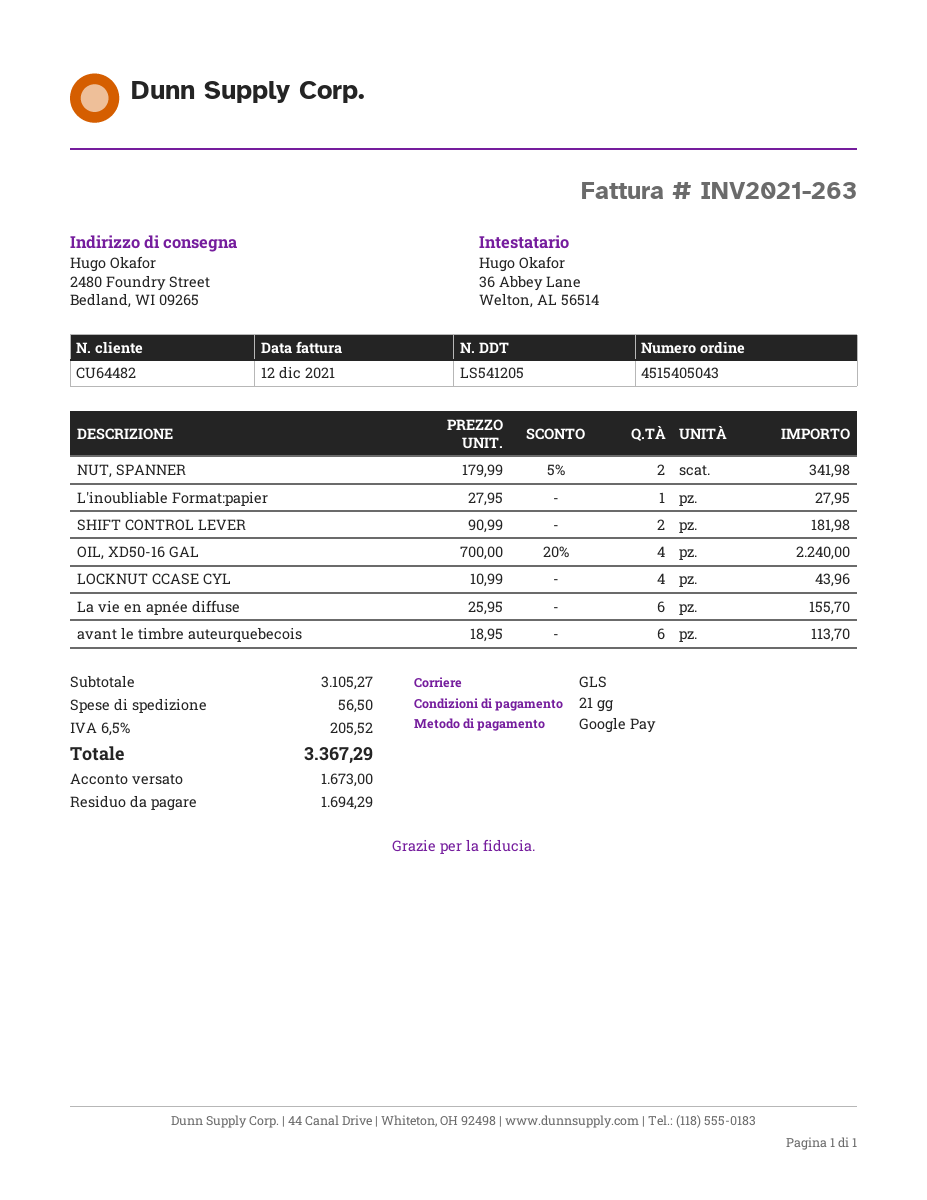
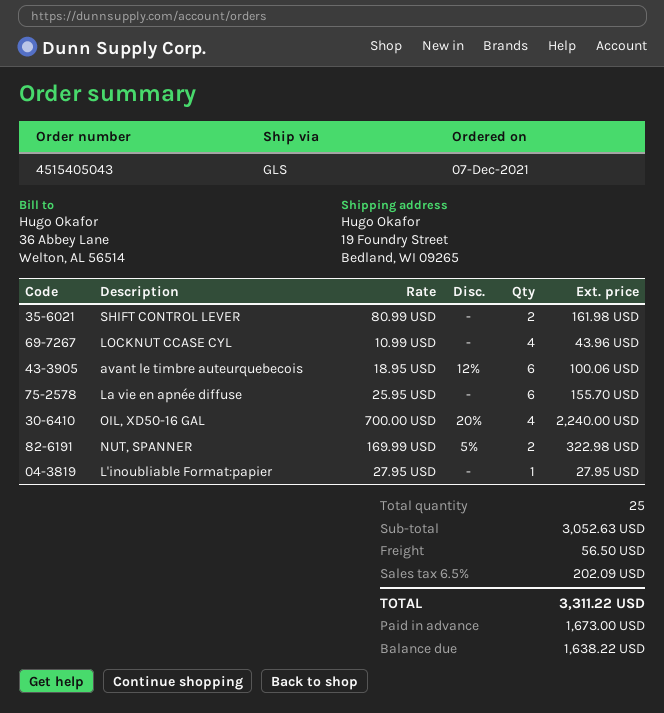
ship to: 2480 Foundry Street, Bedland, WI 09265 -> 19 Foundry Street, Bedland, WI 09265
NUT, SPANNER: 2 x 179.99 - 5% = 341.98 -> 2 x 169.99 - 5% = 322.98
SHIFT CONTROL LEVER: 2 x 90.99 = 181.98 -> 2 x 80.99 = 161.98
avant le timbre auteurquebecois: 6 x 18.95 = 113.70 -> 6 x 18.95 - 12% = 100.06
subtotal: 3105.27 -> 3052.63
tax: 6.5% = 205.52 -> 6.5% = 202.09
total: 3367.29 -> 3311.22
balance: 1694.29 -> 1638.22

